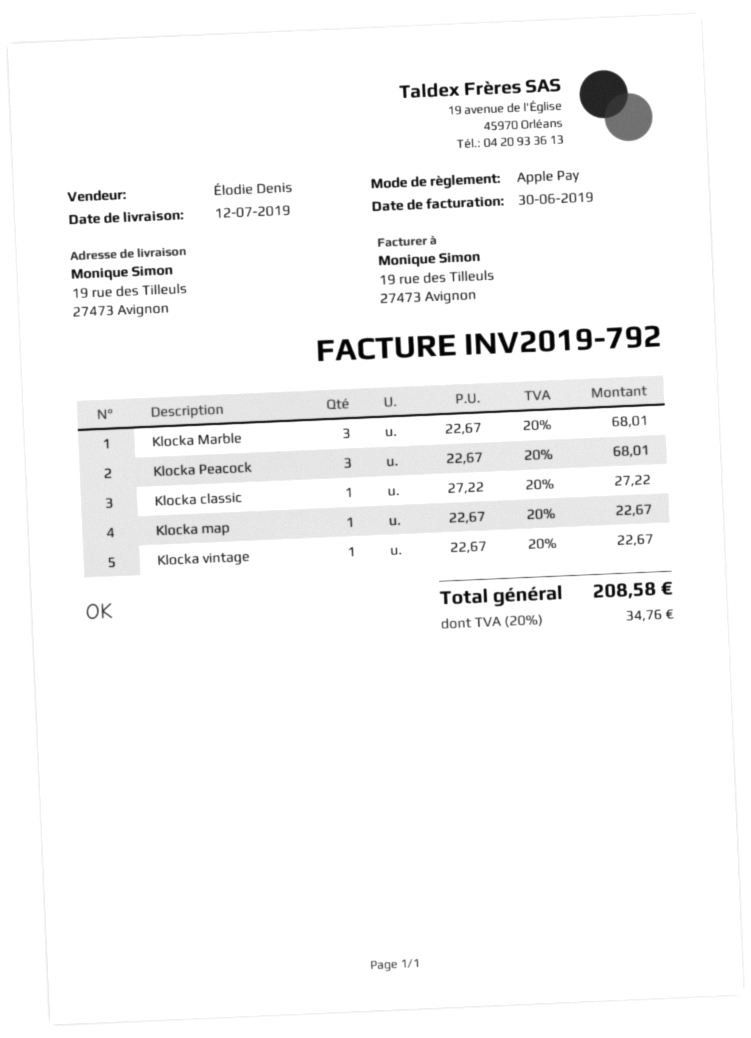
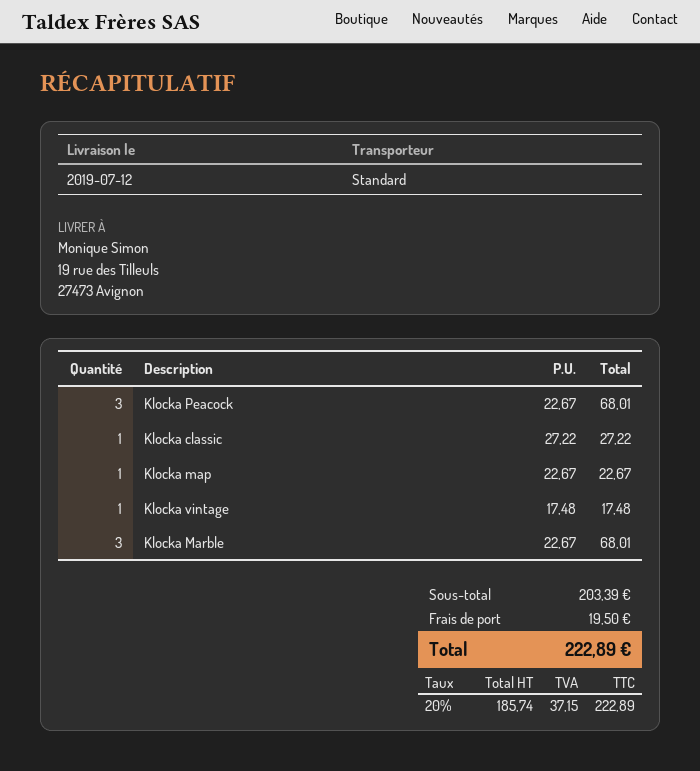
Klocka vintage: 1 x 22.67 = 22.67 -> 1 x 17.48 = 17.48
shipping: none -> 19.50
tax: 20% = 34.76 -> 20% = 37.15
total: 208.58 -> 222.89

